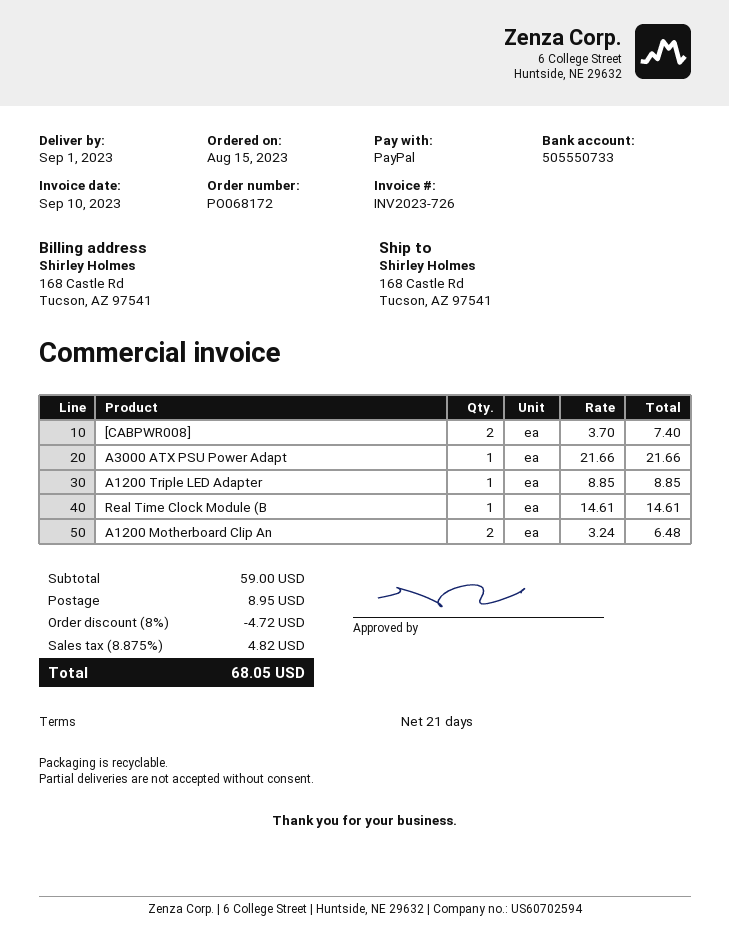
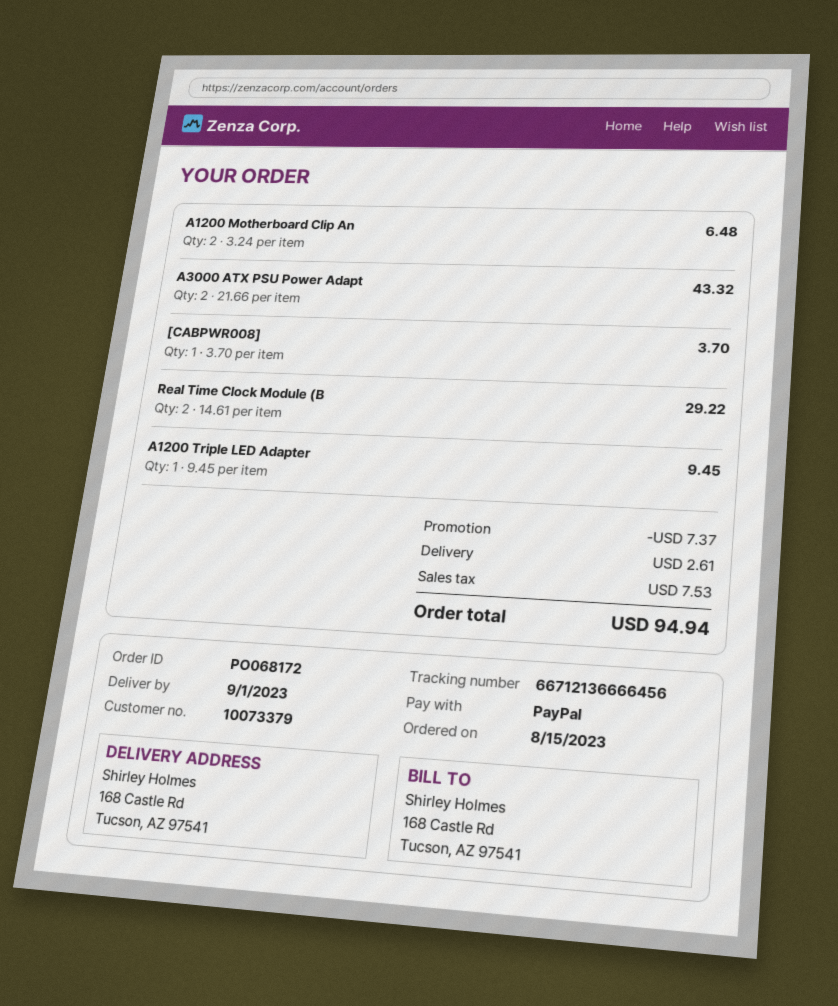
[CABPWR008]: 2 x 3.70 = 7.40 -> 1 x 3.70 = 3.70
A3000 ATX PSU Power Adapt: 1 x 21.66 = 21.66 -> 2 x 21.66 = 43.32
A1200 Triple LED Adapter: 1 x 8.85 = 8.85 -> 1 x 9.45 = 9.45
Real Time Clock Module (B: 1 x 14.61 = 14.61 -> 2 x 14.61 = 29.22
discount: 4.72 -> 7.37
shipping: 8.95 -> 2.61
tax: 4.82 -> 7.53
total: 68.05 -> 94.94

